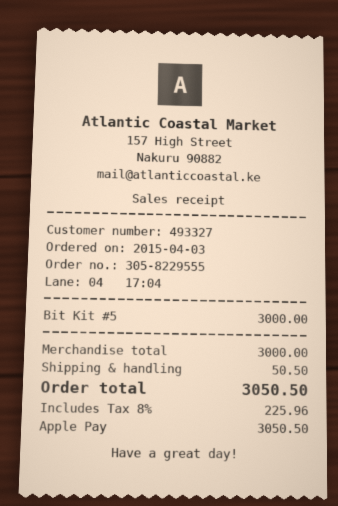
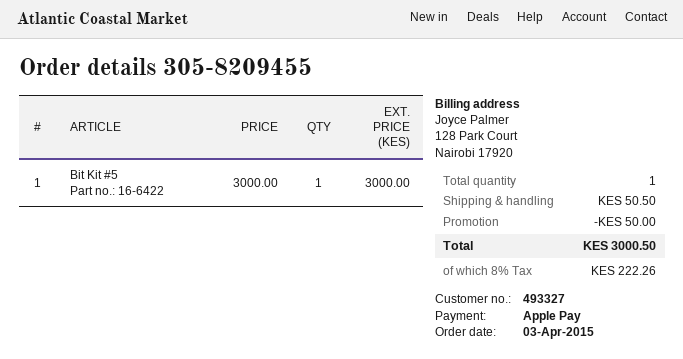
order number: 305-8229555 -> 305-8209455
discount: none -> 50.00
tax: 8% = 225.96 -> 8% = 222.26
total: 3050.50 -> 3000.50

